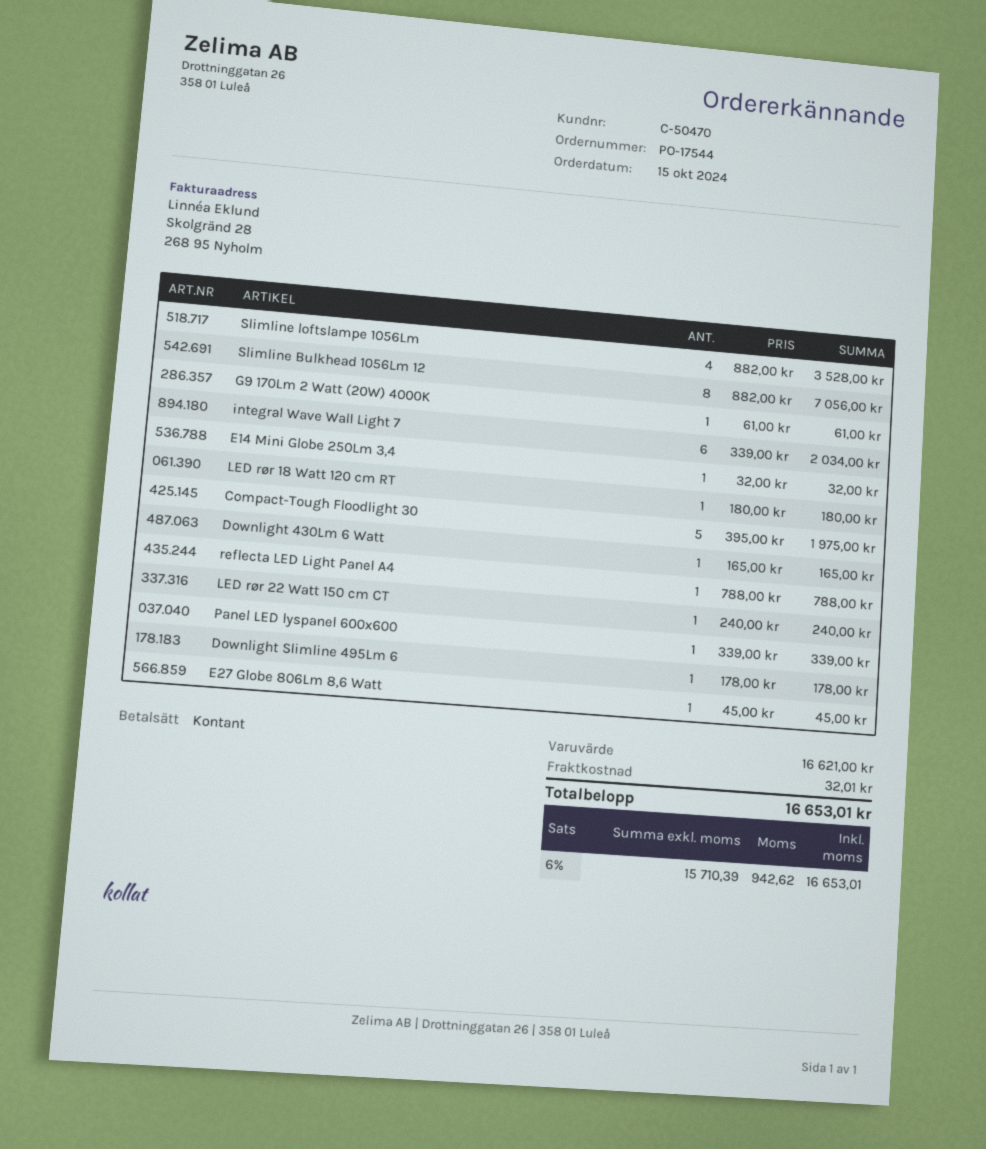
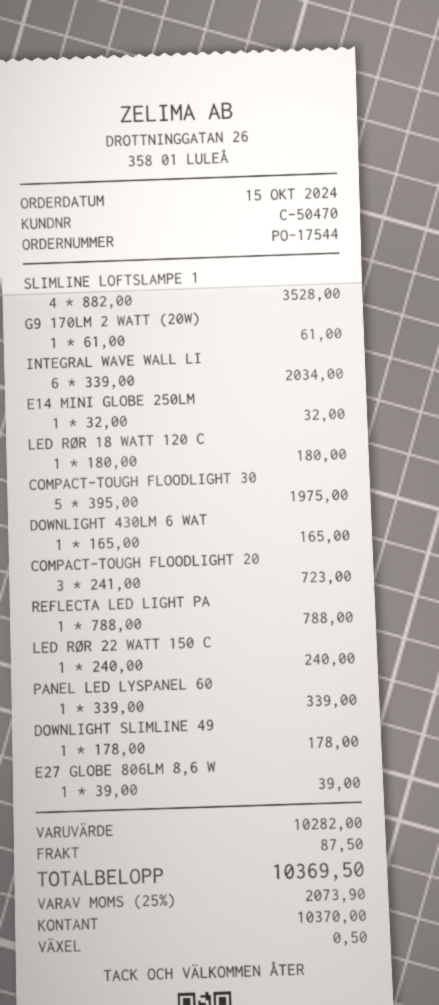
Slimline Bulkhead 1056Lm 12: 8 x 882.00 = 7056.00 -> none
E27 Globe 806Lm 8,6 Watt: 1 x 45.00 = 45.00 -> 1 x 39.00 = 39.00
COMPACT-TOUGH FLOODLIGHT 20: none -> 3 x 241.00 = 723.00
subtotal: 16621.00 -> 10282.00
shipping: 32.01 -> 87.50
tax: 6% = 942.62 -> 25% = 2073.90
total: 16653.01 -> 10369.50

